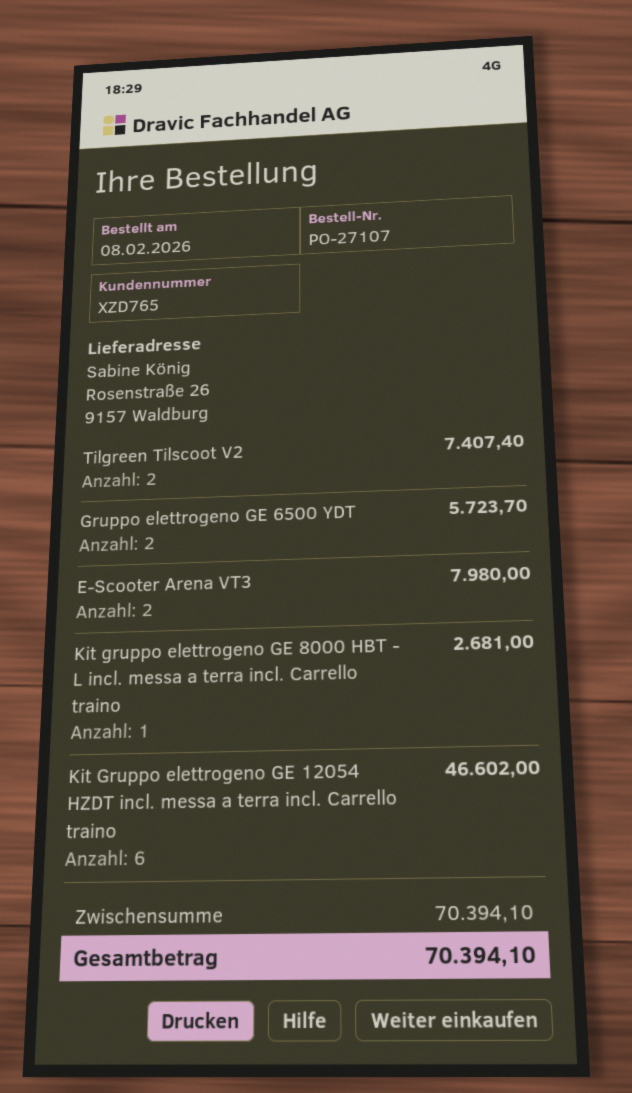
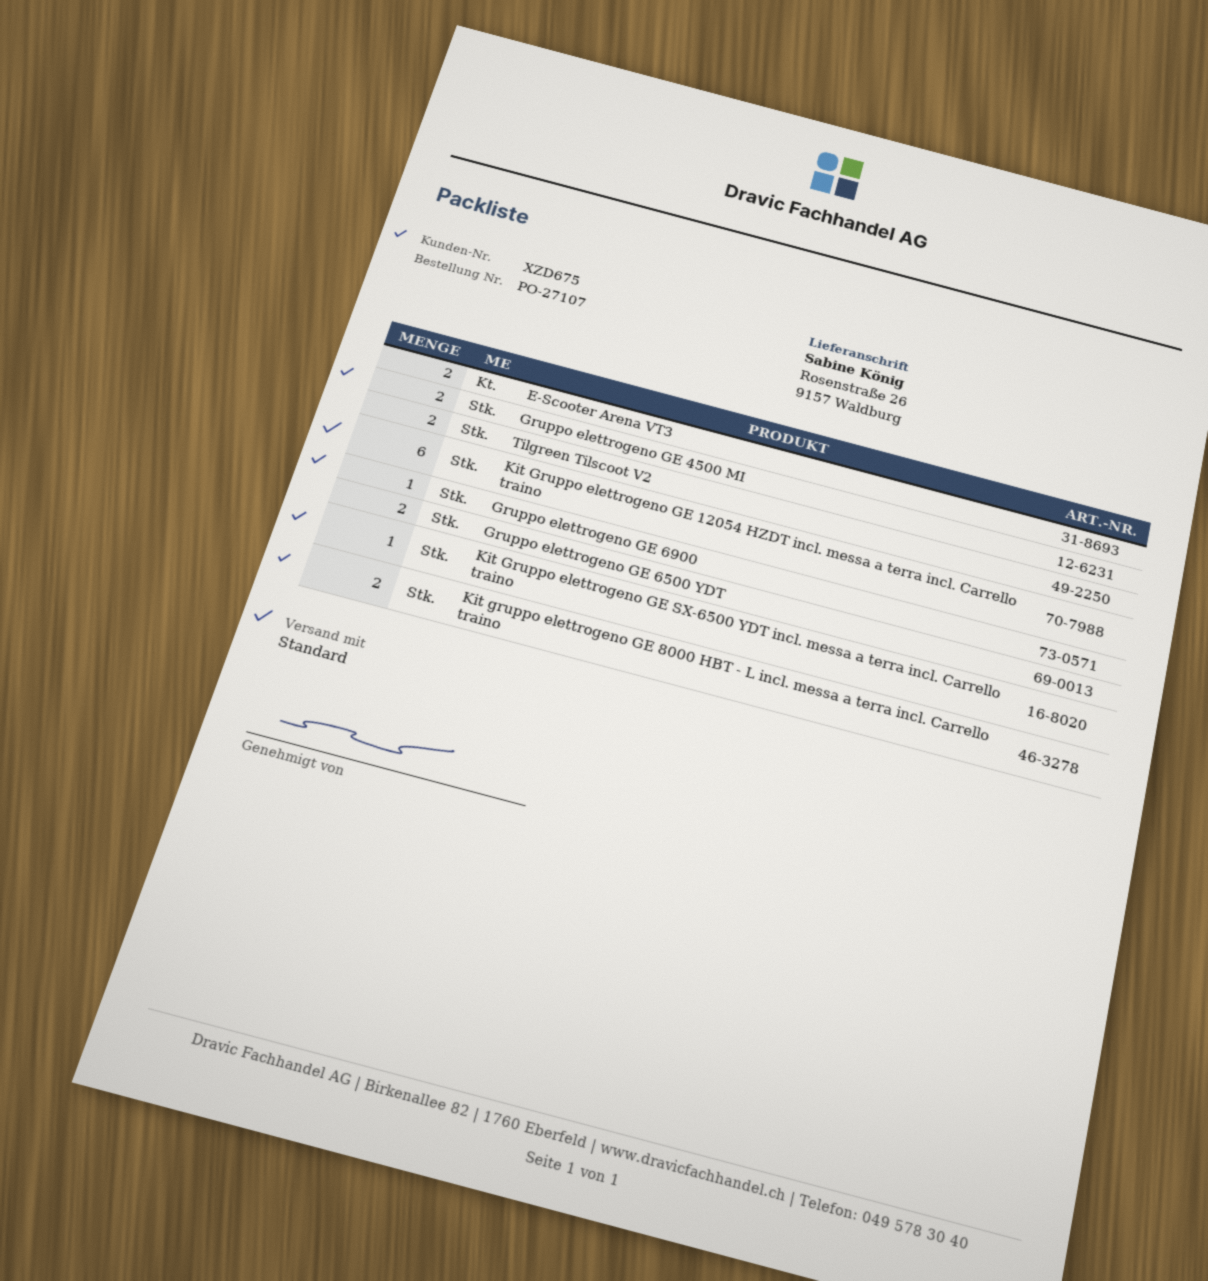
customer number: XZD765 -> XZD675
Kit gruppo elettrogeno GE 8000 HBT - L incl. messa a terra incl. Carrello traino: 1 -> 2
Gruppo elettrogeno GE 4500 MI: none -> 2
Gruppo elettrogeno GE 6900: none -> 1
Kit Gruppo elettrogeno GE SX-6500 YDT incl. messa a terra incl. Carrello traino: none -> 1

